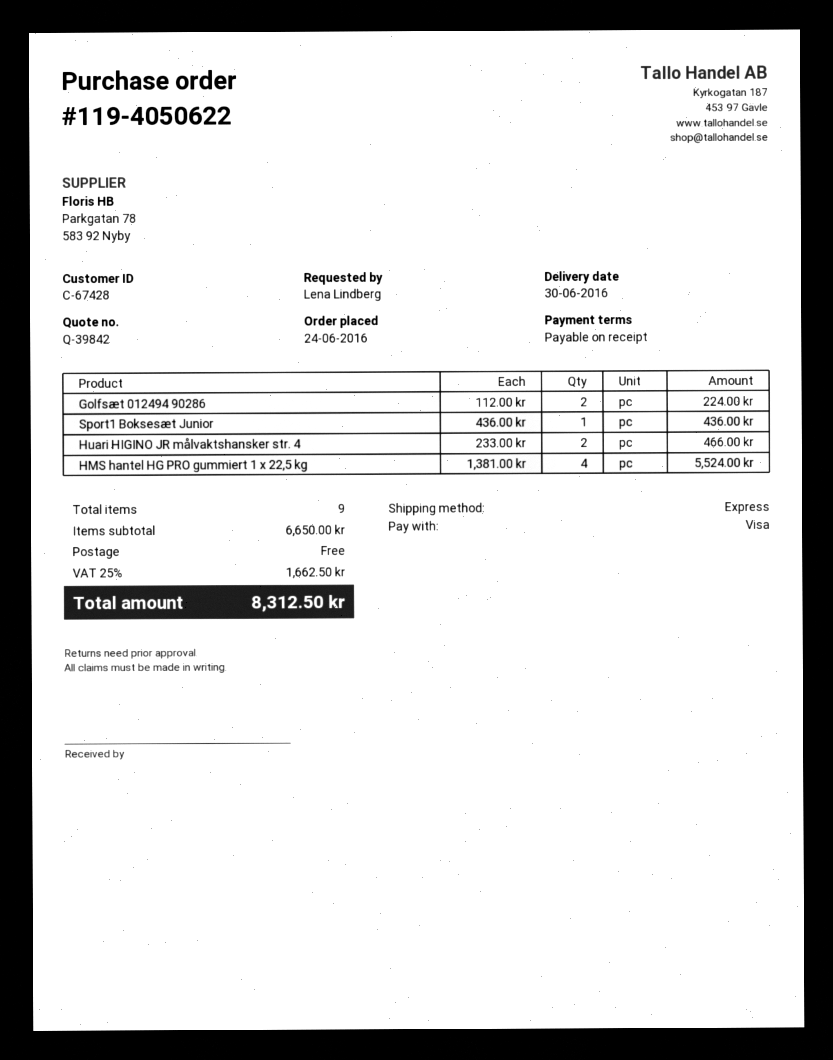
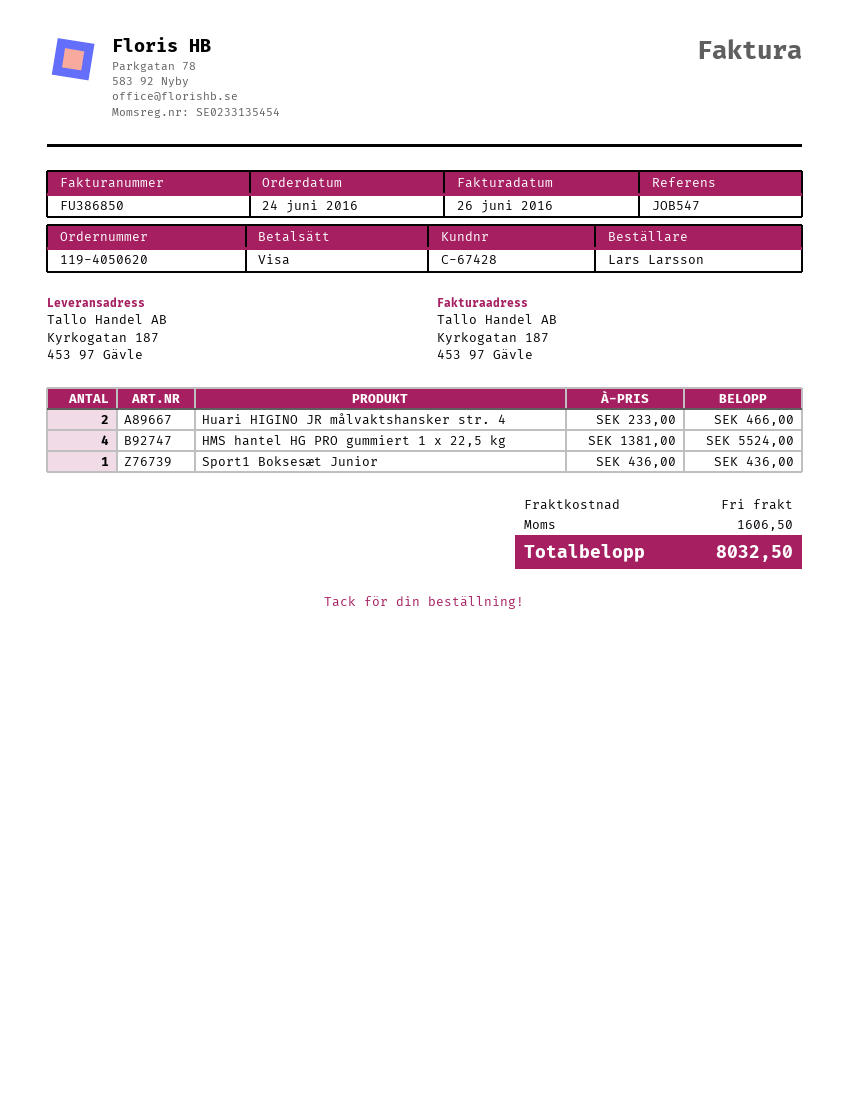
order number: 119-4050622 -> 119-4050620
ordered by: Lena Lindberg -> Lars Larsson
Golfsæt 012494 90286: 2 x 112.00 = 224.00 -> none
tax: 1662.50 -> 1606.50
total: 8312.50 -> 8032.50

